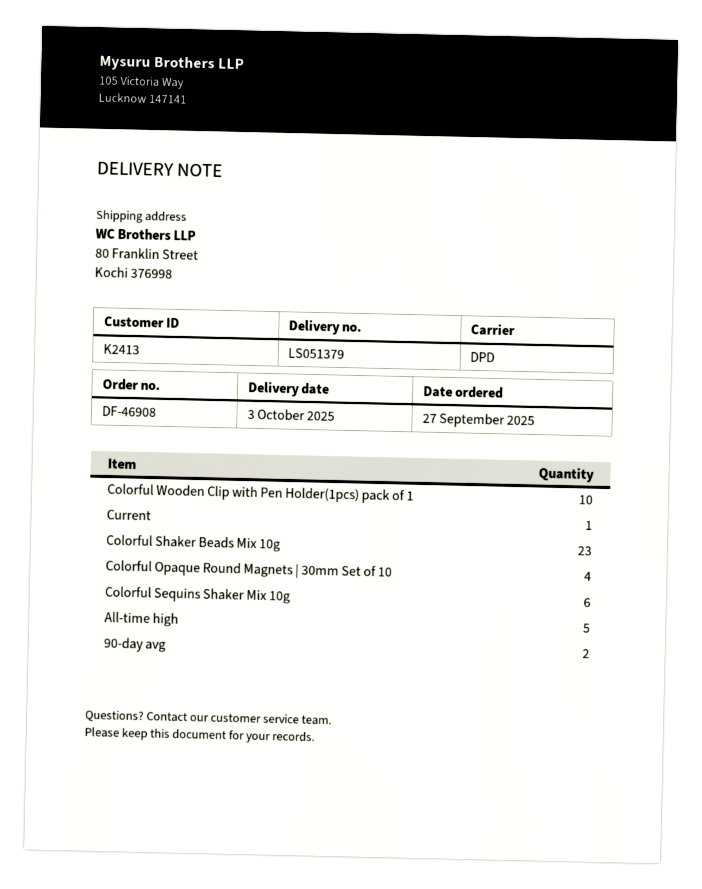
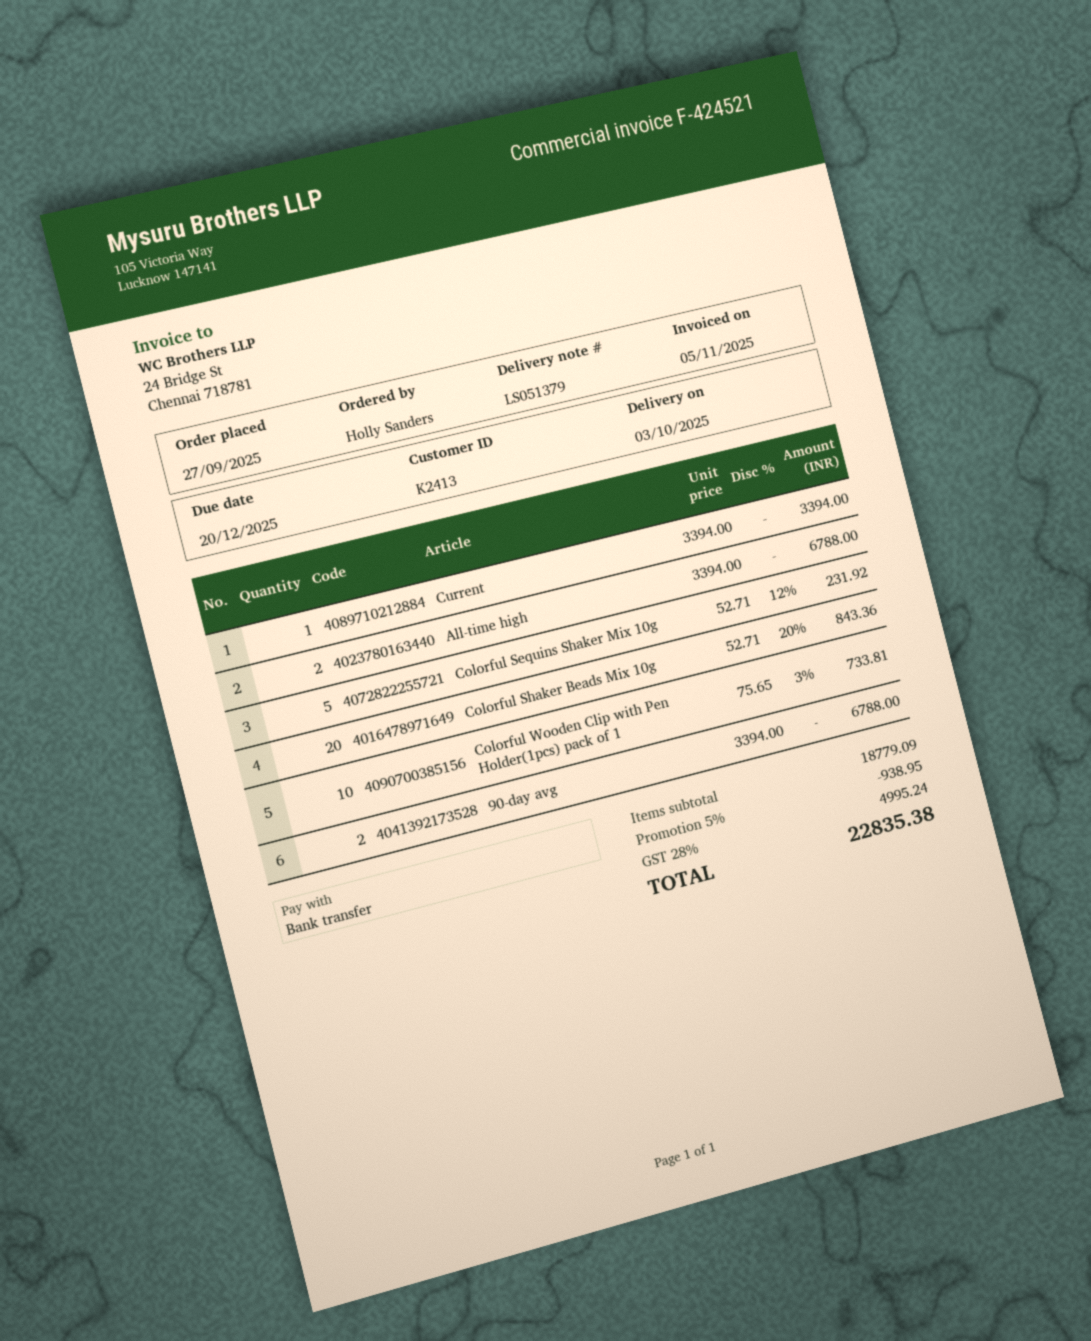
Colorful Shaker Beads Mix 10g: 23 -> 20
Colorful Opaque Round Magnets | 30mm Set of 10: 4 -> none
Colorful Sequins Shaker Mix 10g: 6 -> 5
All-time high: 5 -> 2

